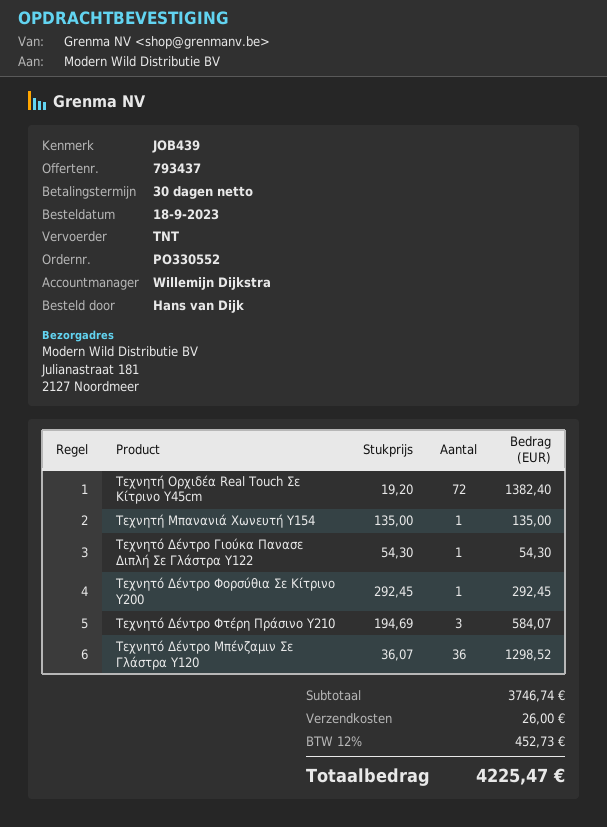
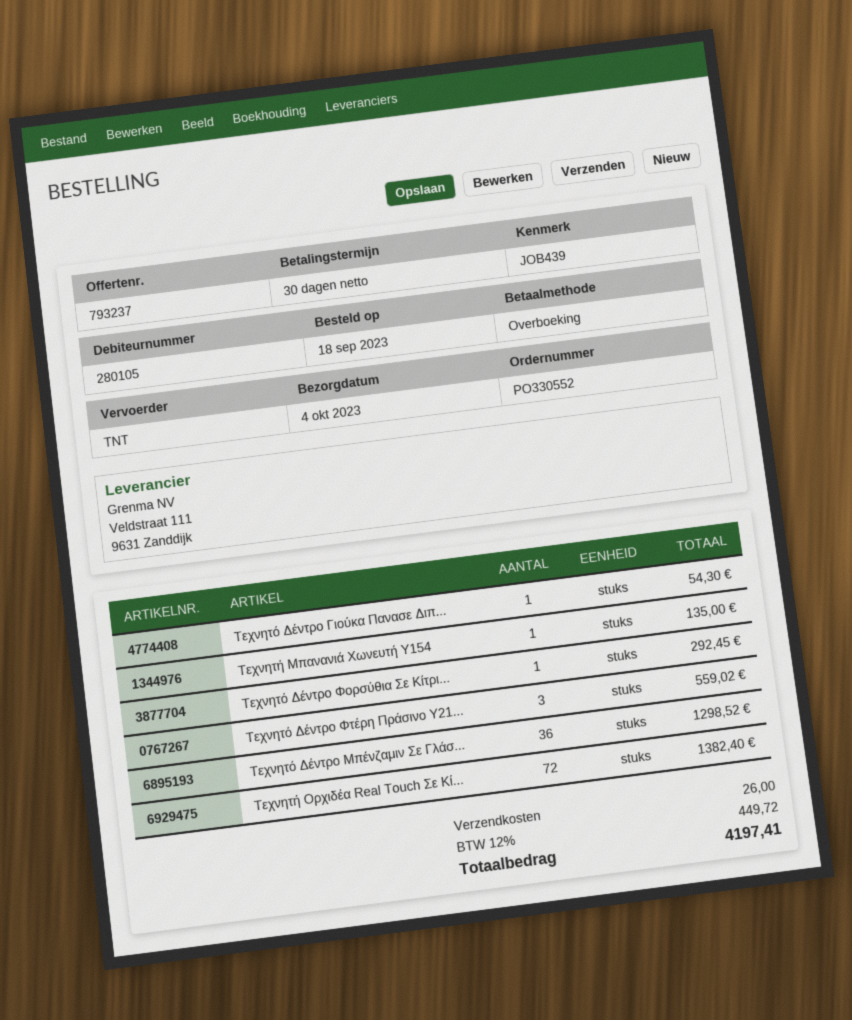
quote number: 793437 -> 793237
Τεχνητό Δέντρο Φτέρη Πράσινο Υ210: 3 for 584.07 -> 3 for 559.02
tax: 12% = 452.73 -> 12% = 449.72
total: 4225.47 -> 4197.41

